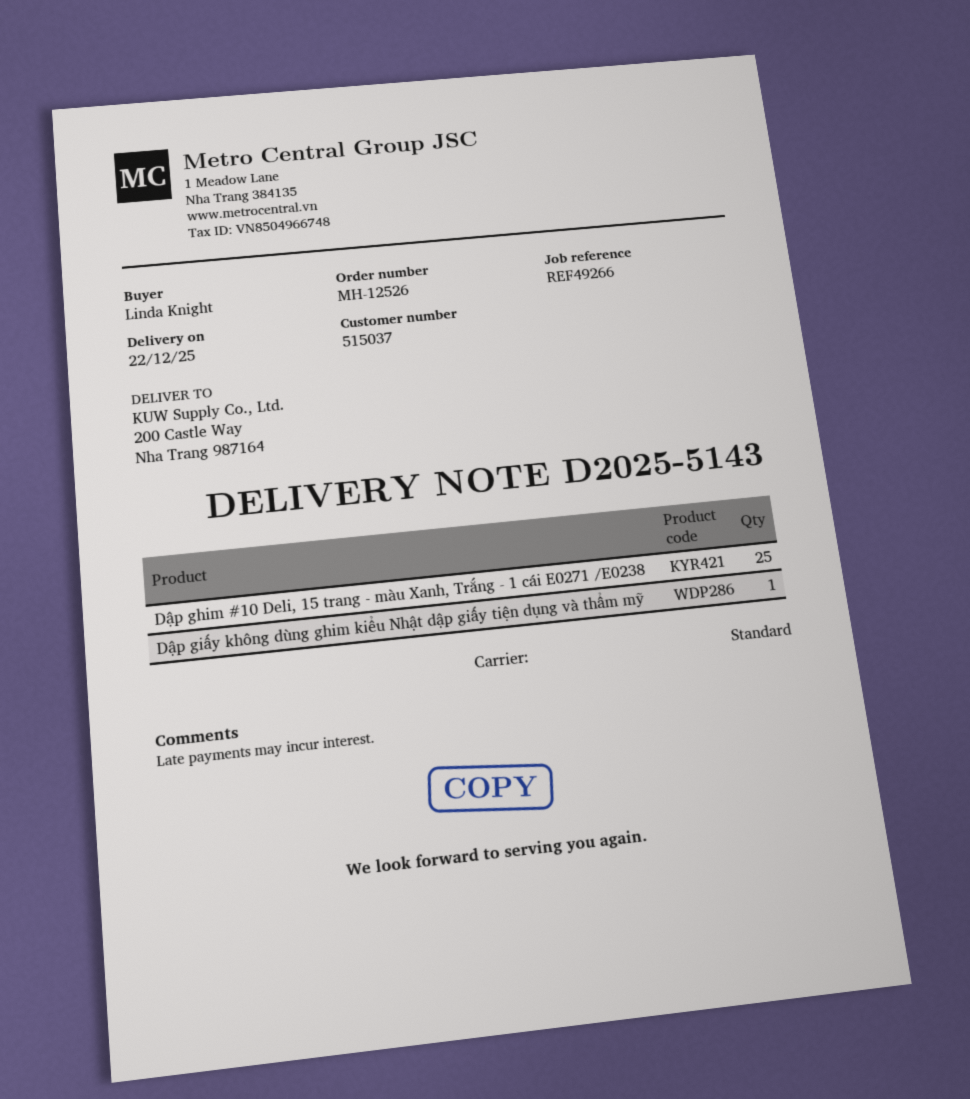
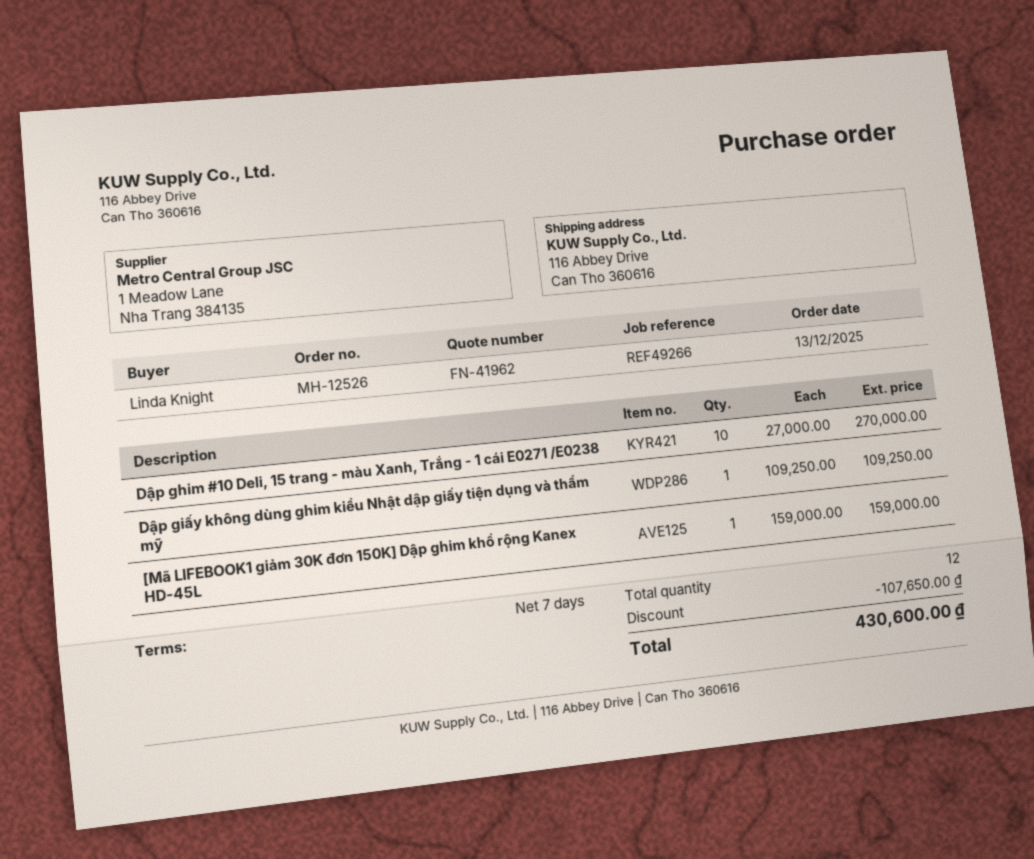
ship to: 200 Castle Way, Nha Trang 987164 -> 116 Abbey Drive, Can Tho 360616
Dập ghim #10 Deli, 15 trang - màu Xanh, Trắng - 1 cái E0271 /E0238: 25 -> 10
[Mã LIFEBOOK1 giảm 30K đơn 150K] Dập ghim khổ rộng Kanex HD-45L: none -> 1

